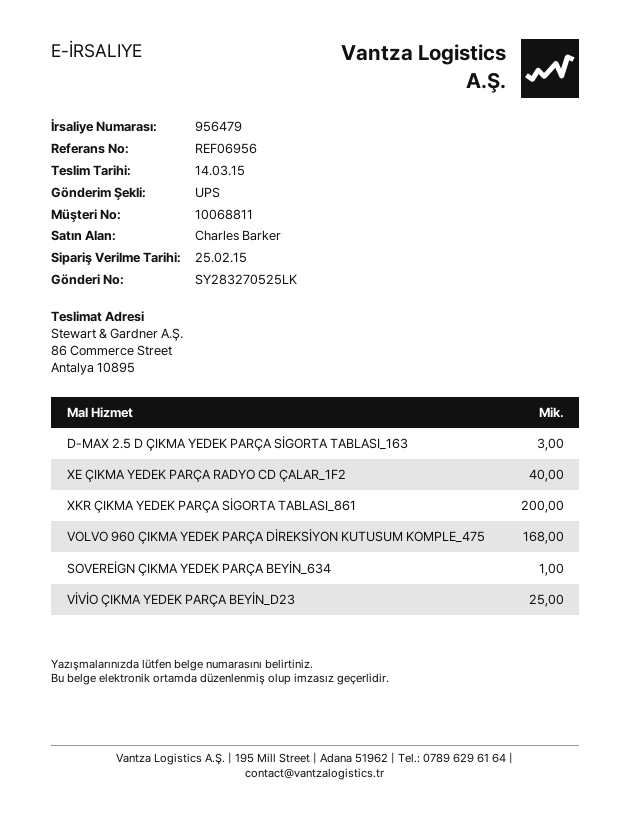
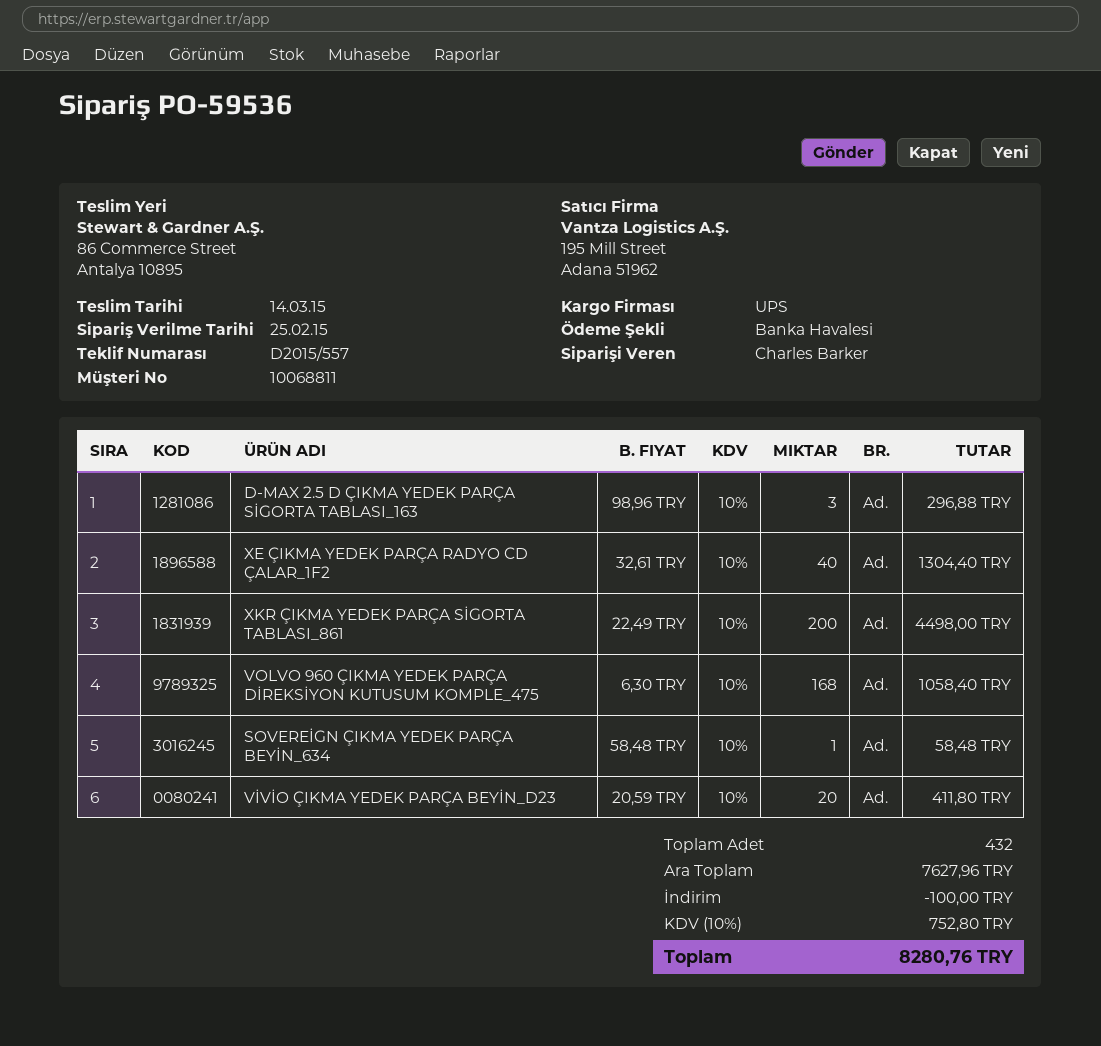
VİVİO ÇIKMA YEDEK PARÇA BEYİN_D23: 25 -> 20

